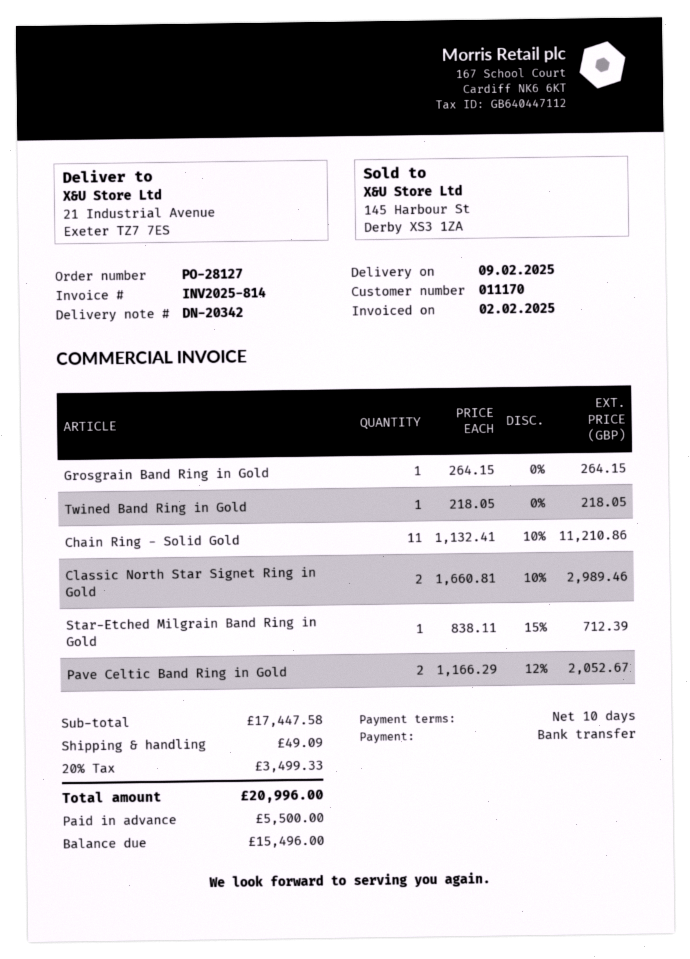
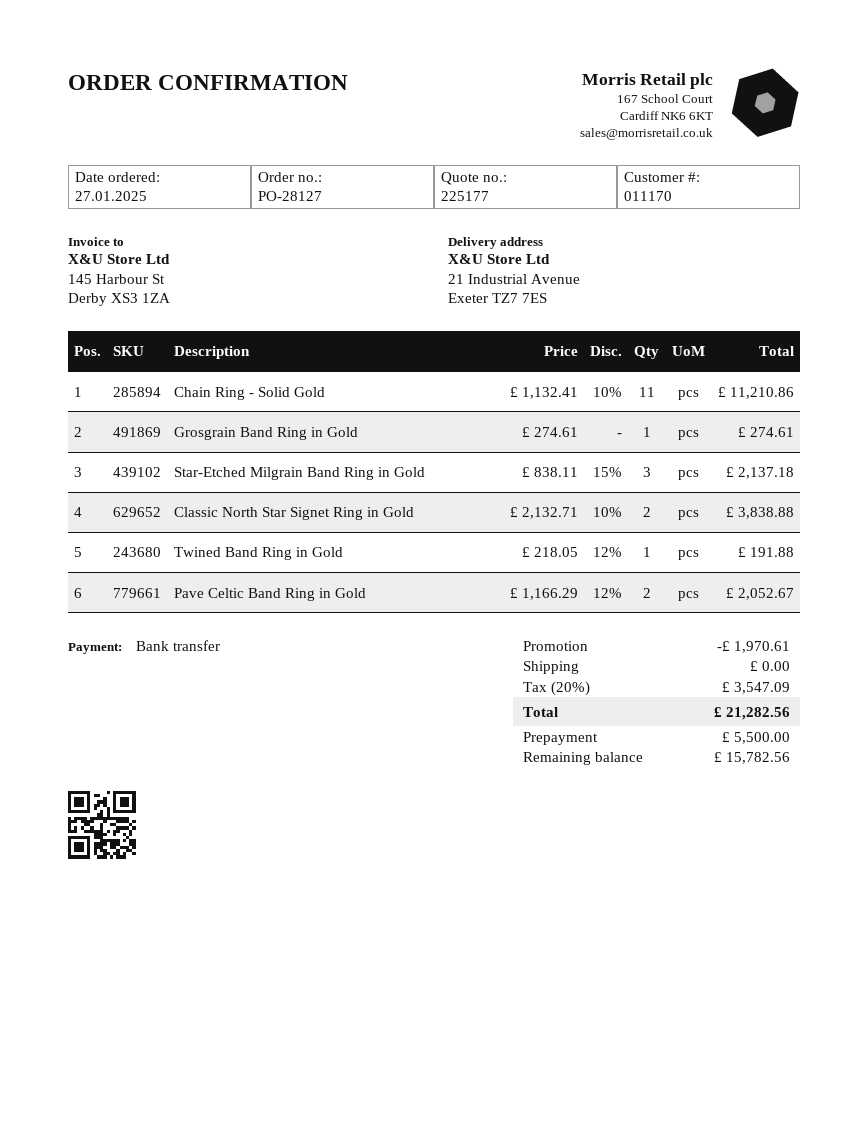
Grosgrain Band Ring in Gold: 1 x 264.15 = 264.15 -> 1 x 274.61 = 274.61
Twined Band Ring in Gold: 1 x 218.05 = 218.05 -> 1 x 218.05 - 12% = 191.88
Classic North Star Signet Ring in Gold: 2 x 1660.81 - 10% = 2989.46 -> 2 x 2132.71 - 10% = 3838.88
Star-Etched Milgrain Band Ring in Gold: 1 x 838.11 - 15% = 712.39 -> 3 x 838.11 - 15% = 2137.18
discount: none -> 1970.61
shipping: 49.09 -> 0.00
tax: 20% = 3499.33 -> 20% = 3547.09
total: 20996.00 -> 21282.56
balance: 15496.00 -> 15782.56

